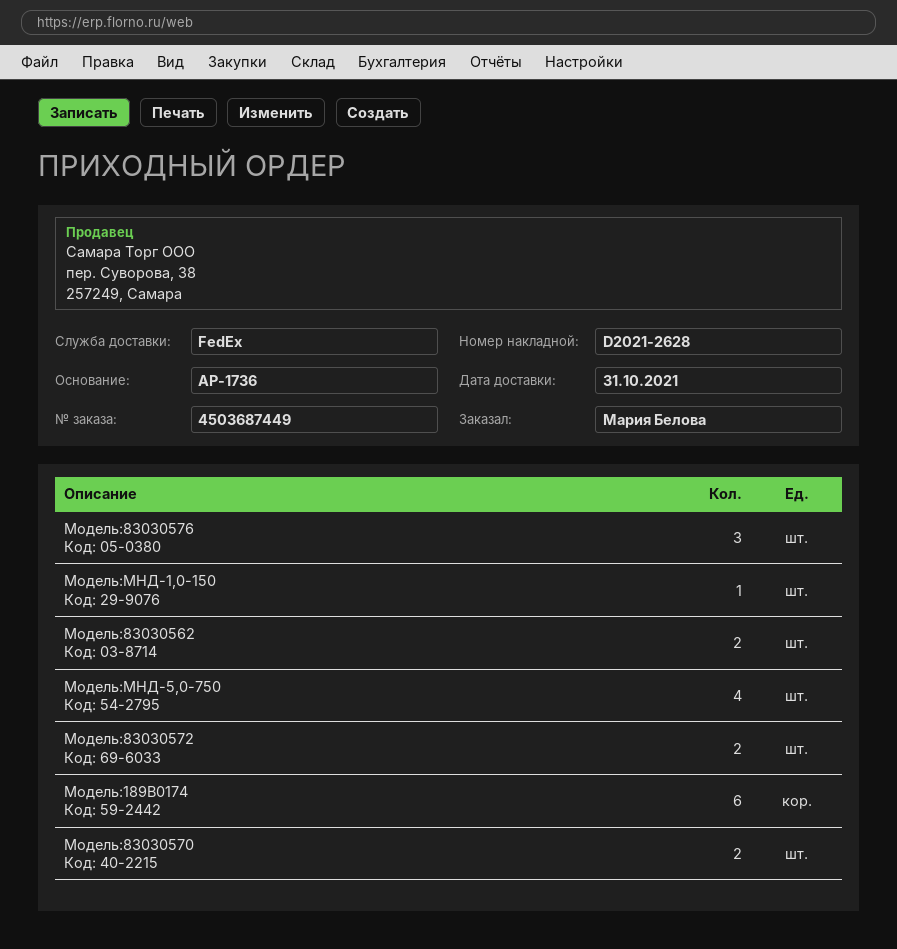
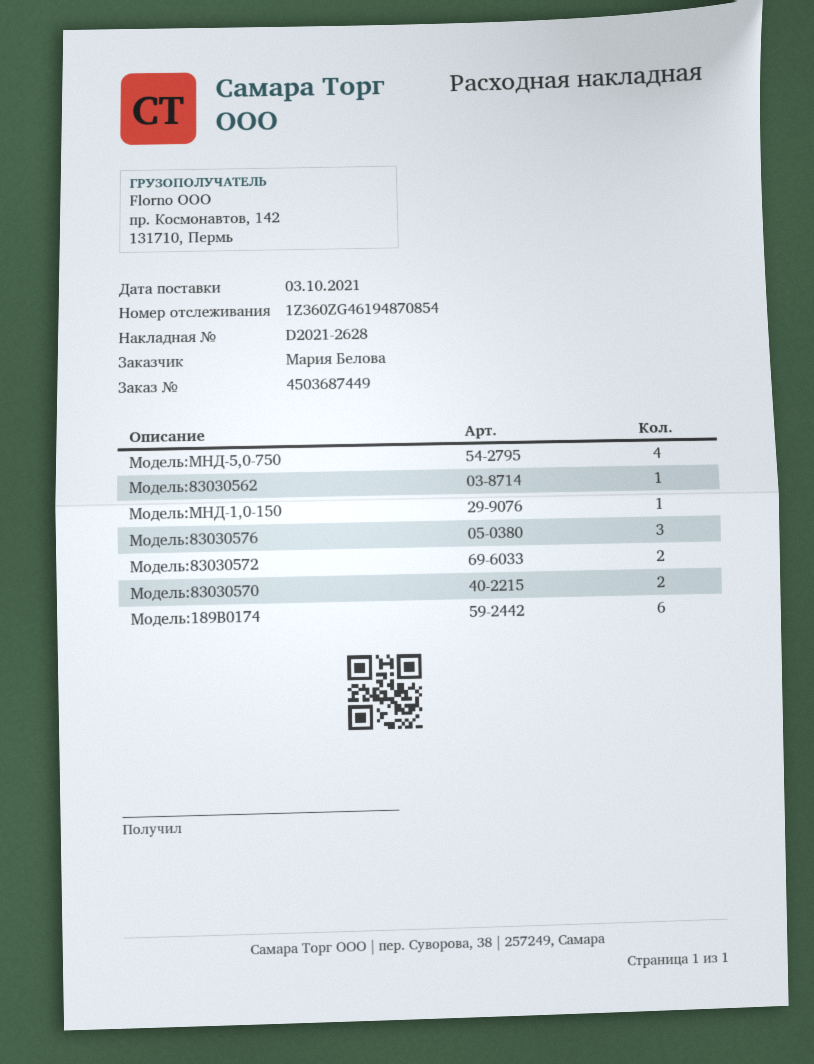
delivery date: 2021-10-31 -> 2021-10-03
Модель:83030562: 2 -> 1

